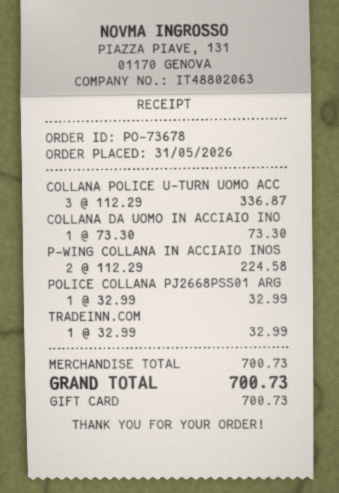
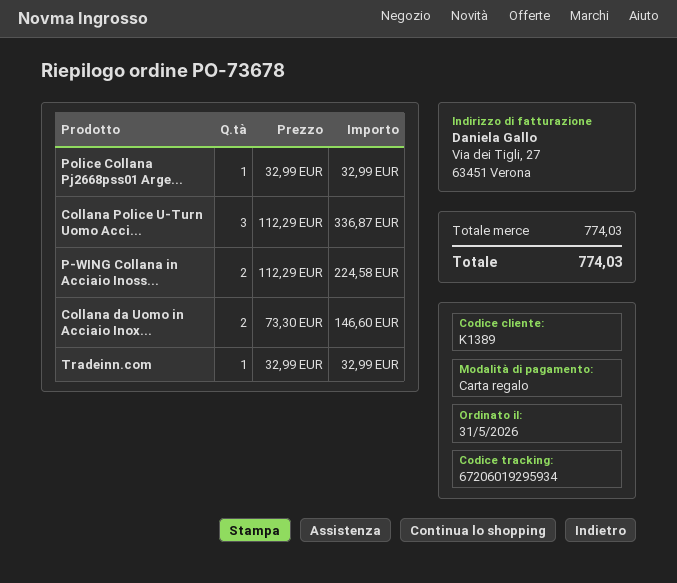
COLLANA DA UOMO IN ACCIAIO INO: 1 x 73.30 = 73.30 -> 2 x 73.30 = 146.60
subtotal: 700.73 -> 774.03
total: 700.73 -> 774.03

